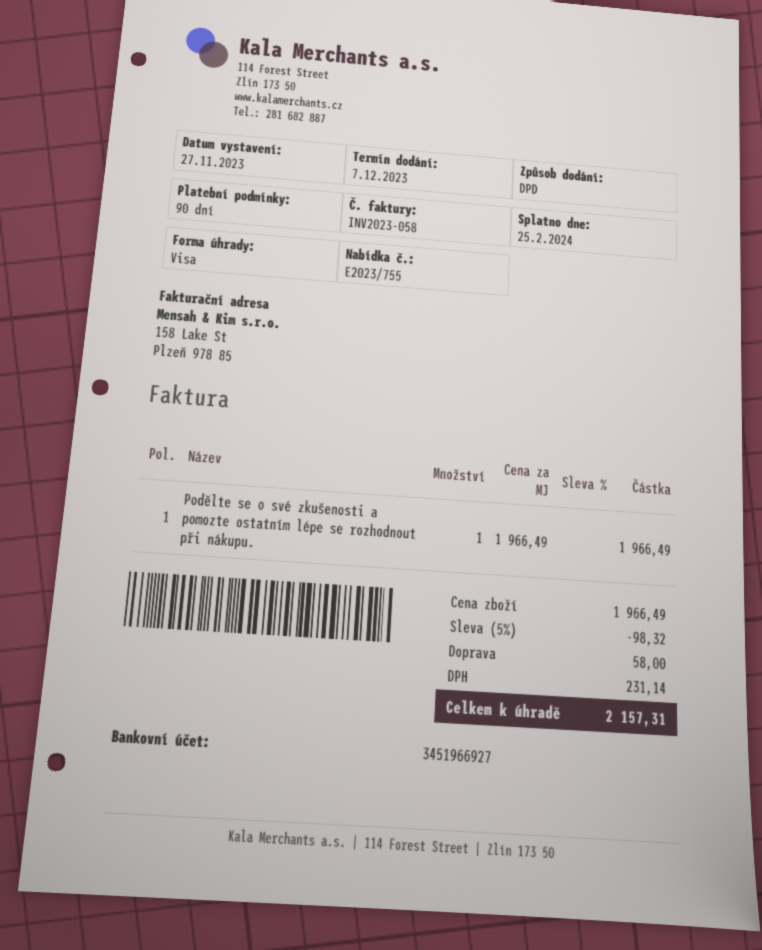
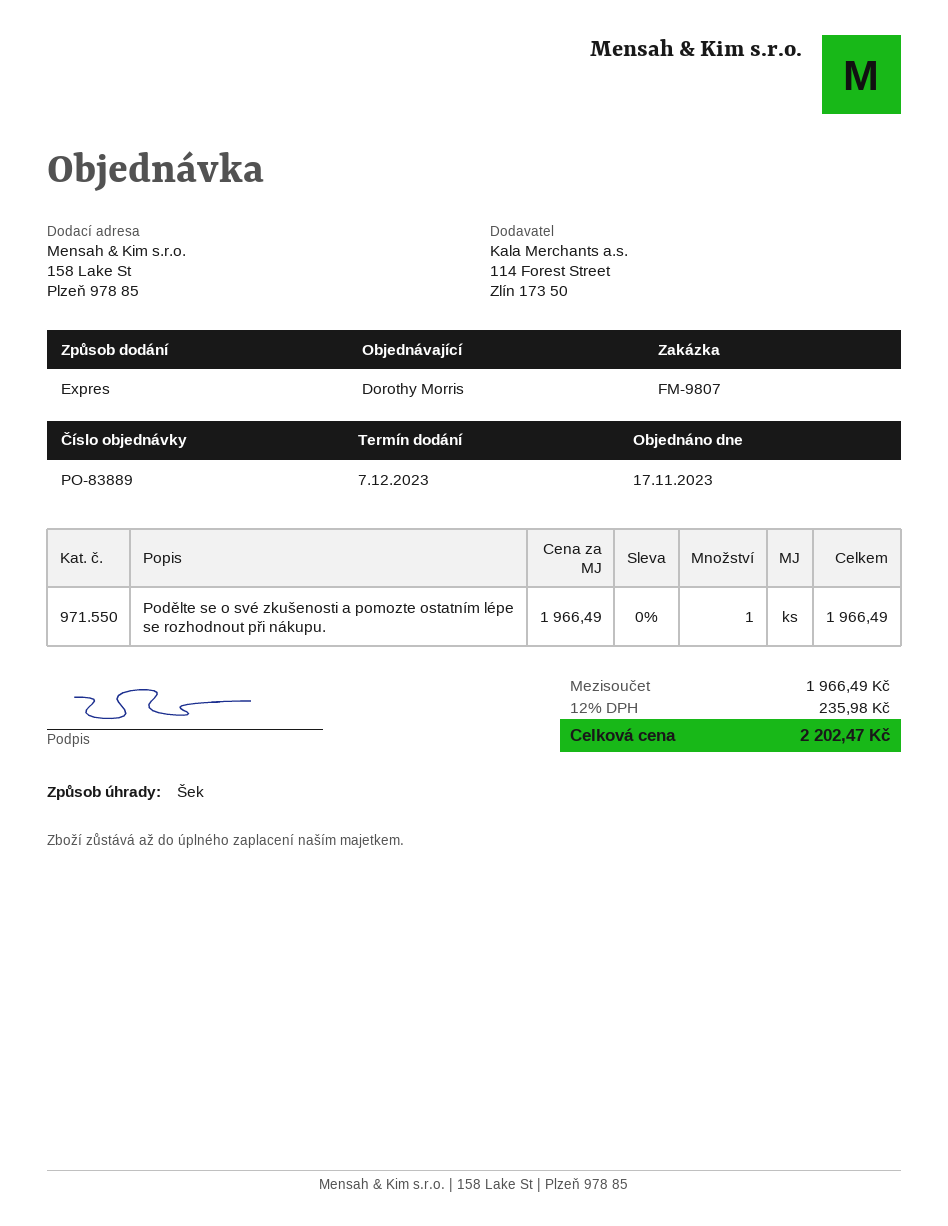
payment method: Visa -> cheque
shipping method: DPD -> express
discount: 5% = 98.32 -> none
shipping: 58.00 -> none
tax: 231.14 -> 235.98
total: 2157.31 -> 2202.47

